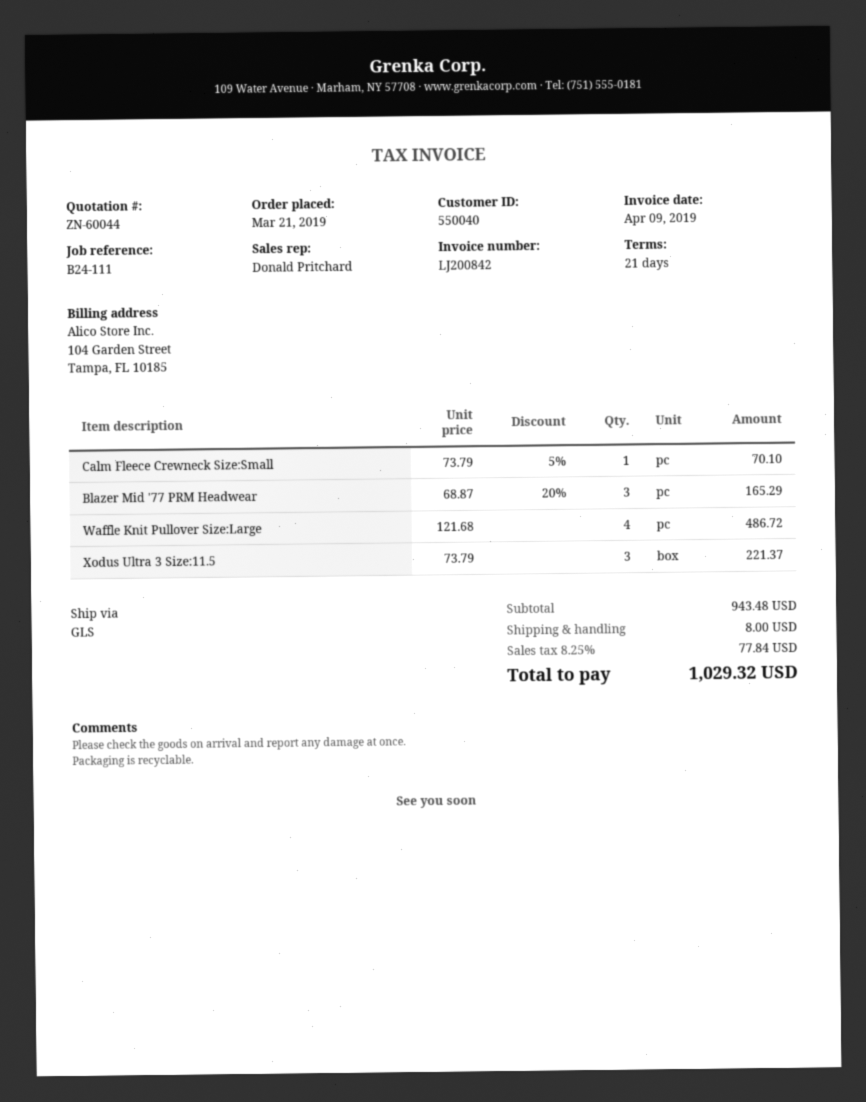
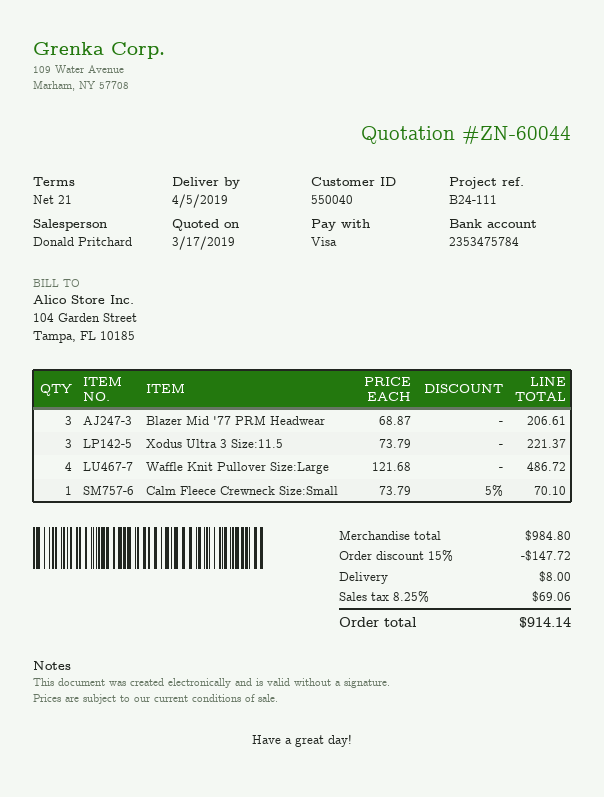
Blazer Mid '77 PRM Headwear: 3 x 68.87 - 20% = 165.29 -> 3 x 68.87 = 206.61
subtotal: 943.48 -> 984.80
discount: none -> 15% = 147.72
tax: 8.25% = 77.84 -> 8.25% = 69.06
total: 1029.32 -> 914.14

